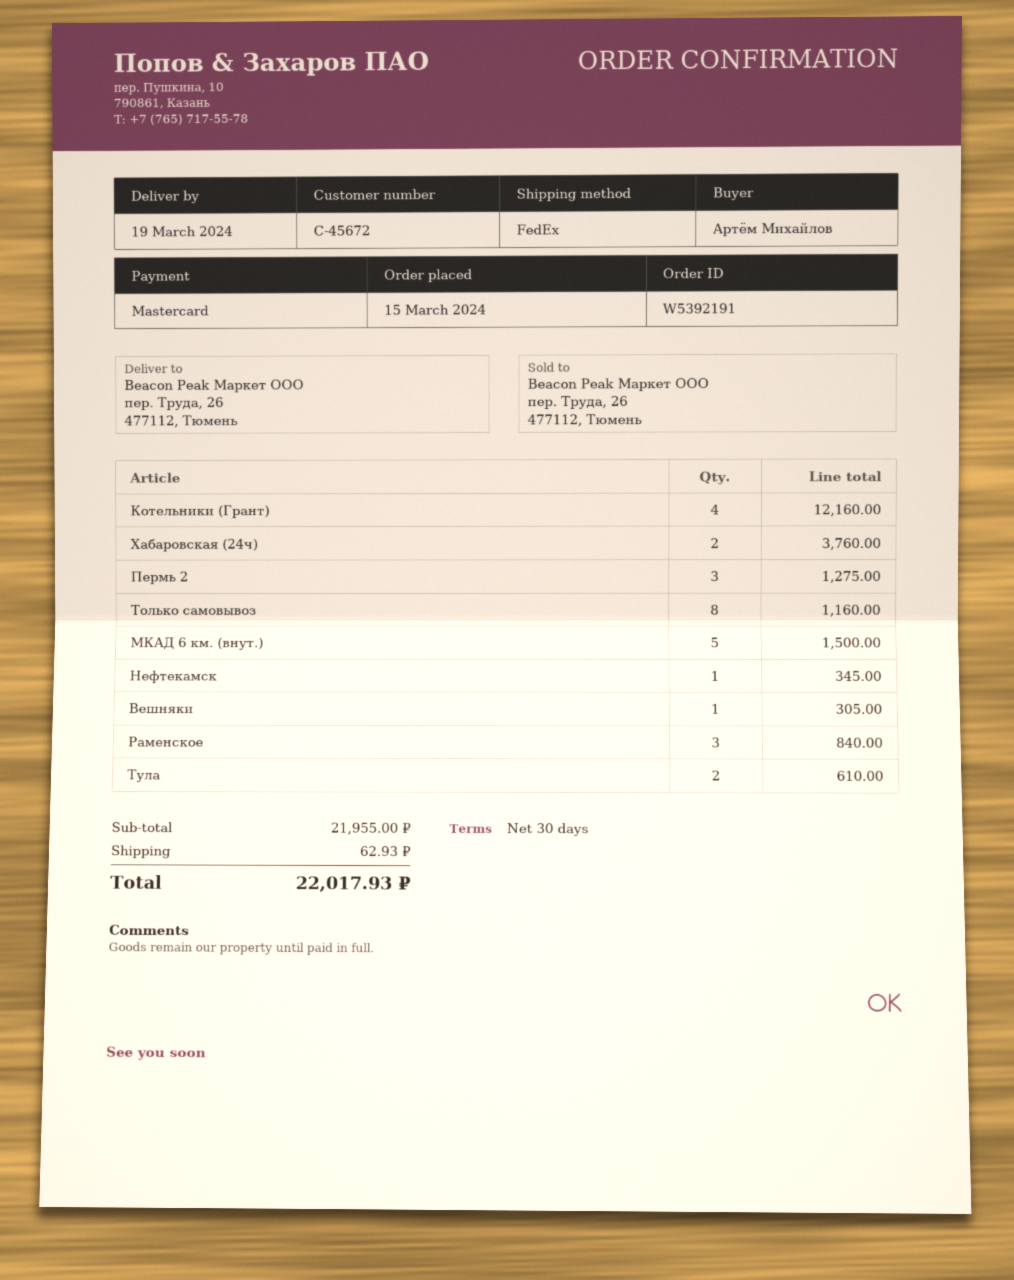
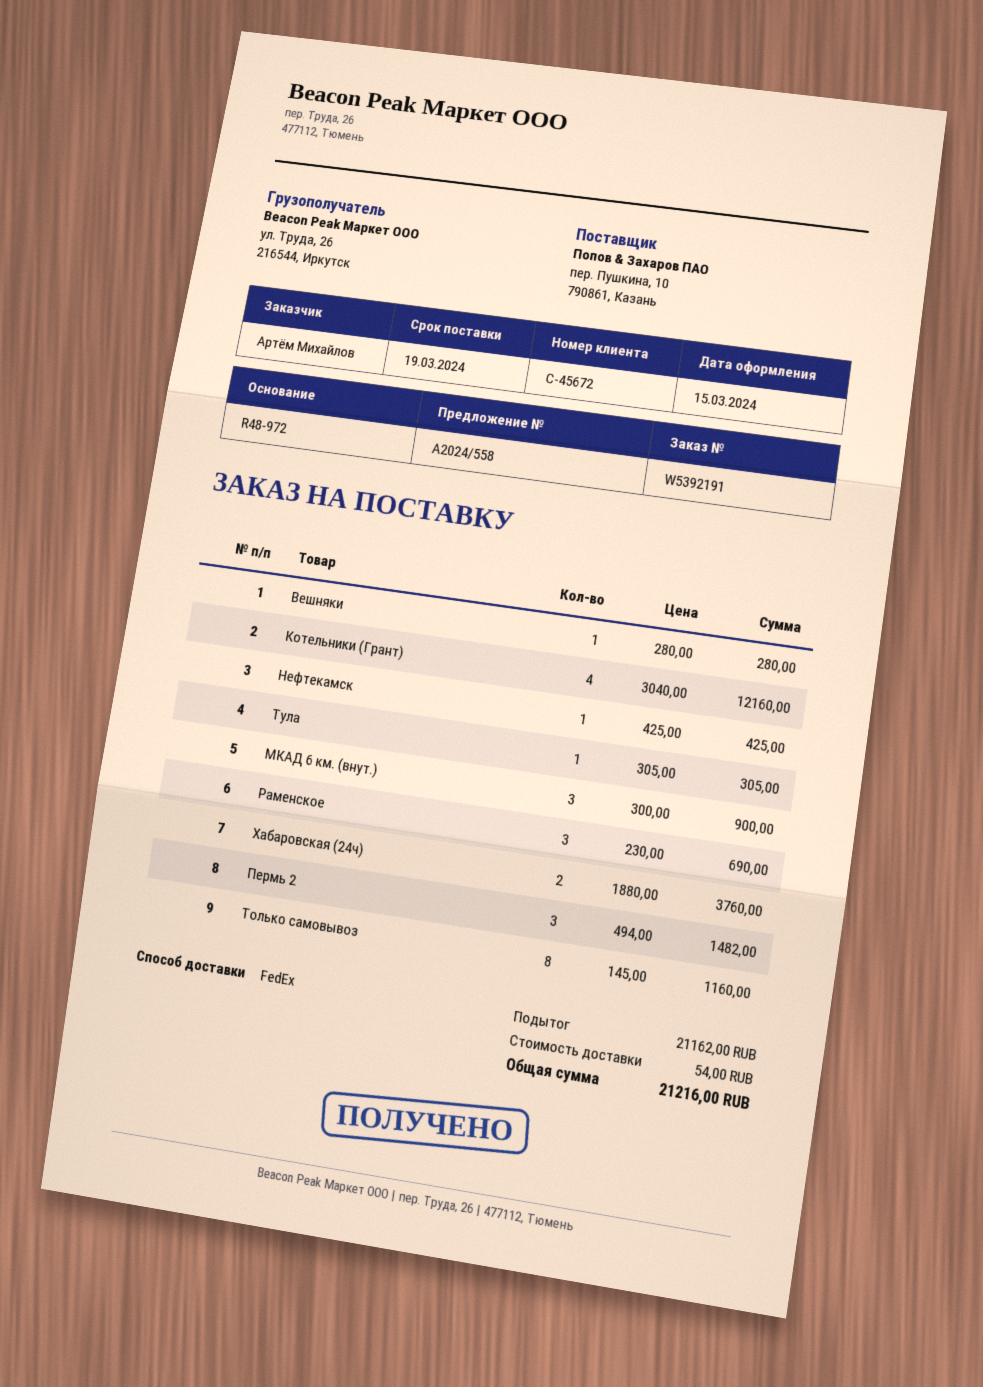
ship to: пер. Труда, 26, 477112, Тюмень -> ул. Труда, 26, 216544, Иркутск
Пермь 2: 3 for 1275.00 -> 3 for 1482.00
МКАД 6 км. (внут.): 5 for 1500.00 -> 3 for 900.00
Нефтекамск: 1 for 345.00 -> 1 for 425.00
Вешняки: 1 for 305.00 -> 1 for 280.00
Раменское: 3 for 840.00 -> 3 for 690.00
Тула: 2 for 610.00 -> 1 for 305.00
subtotal: 21955.00 -> 21162.00
shipping: 62.93 -> 54.00
total: 22017.93 -> 21216.00

